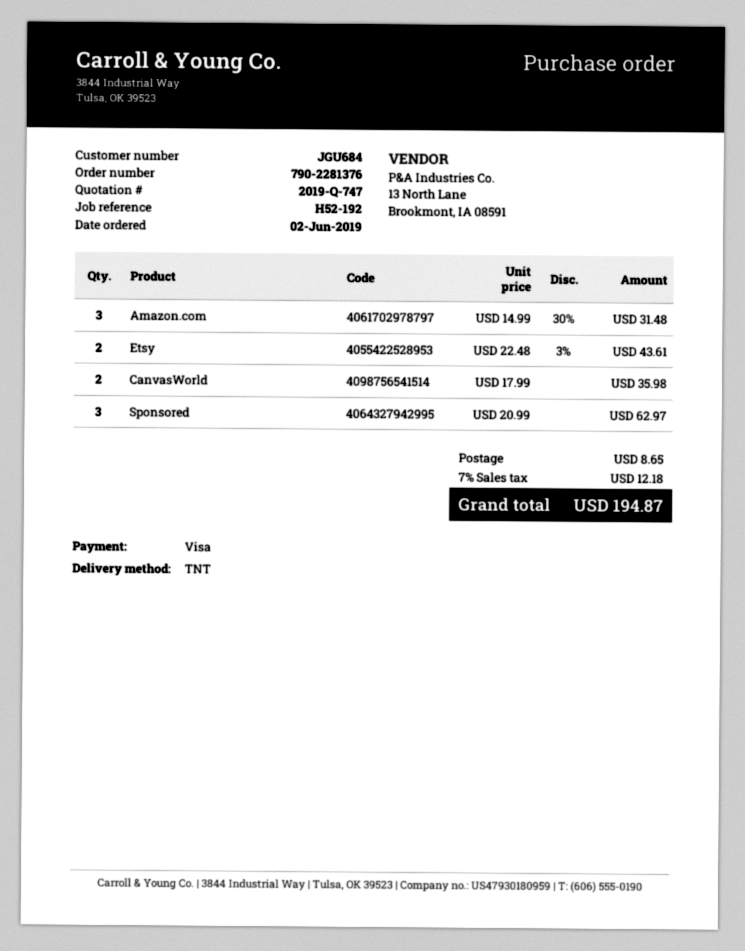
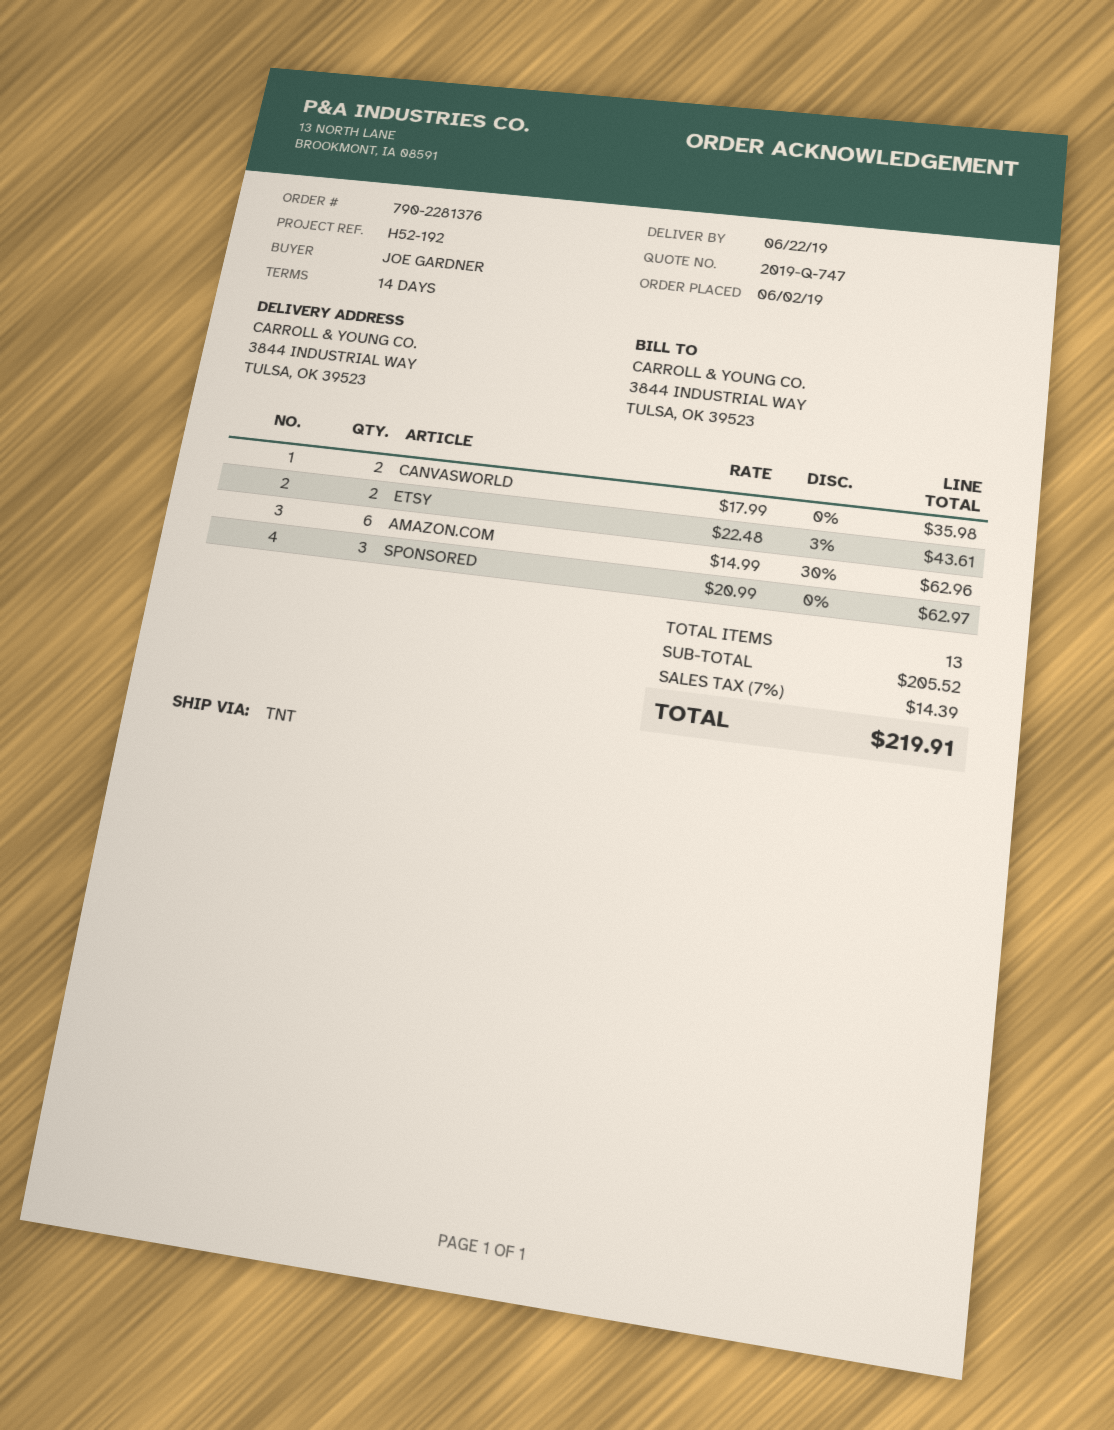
Amazon.com: 3 x 14.99 - 30% = 31.48 -> 6 x 14.99 - 30% = 62.96
shipping: 8.65 -> none
tax: 7% = 12.18 -> 7% = 14.39
total: 194.87 -> 219.91

